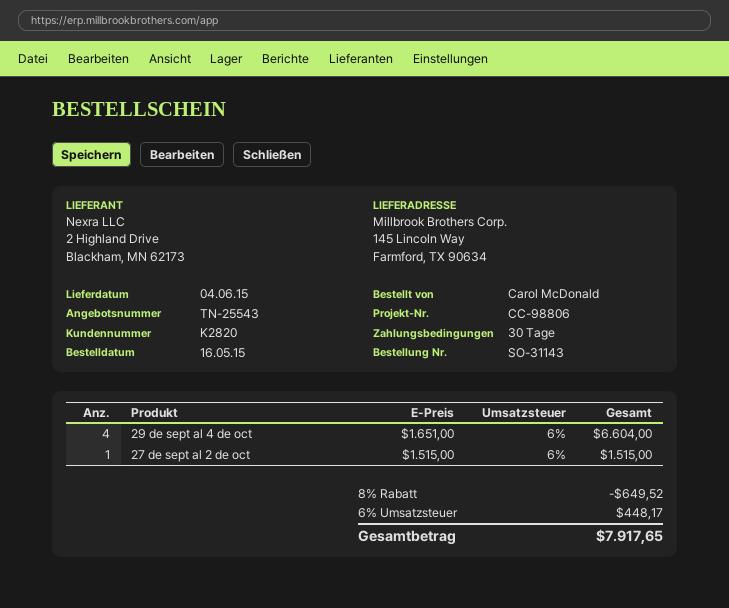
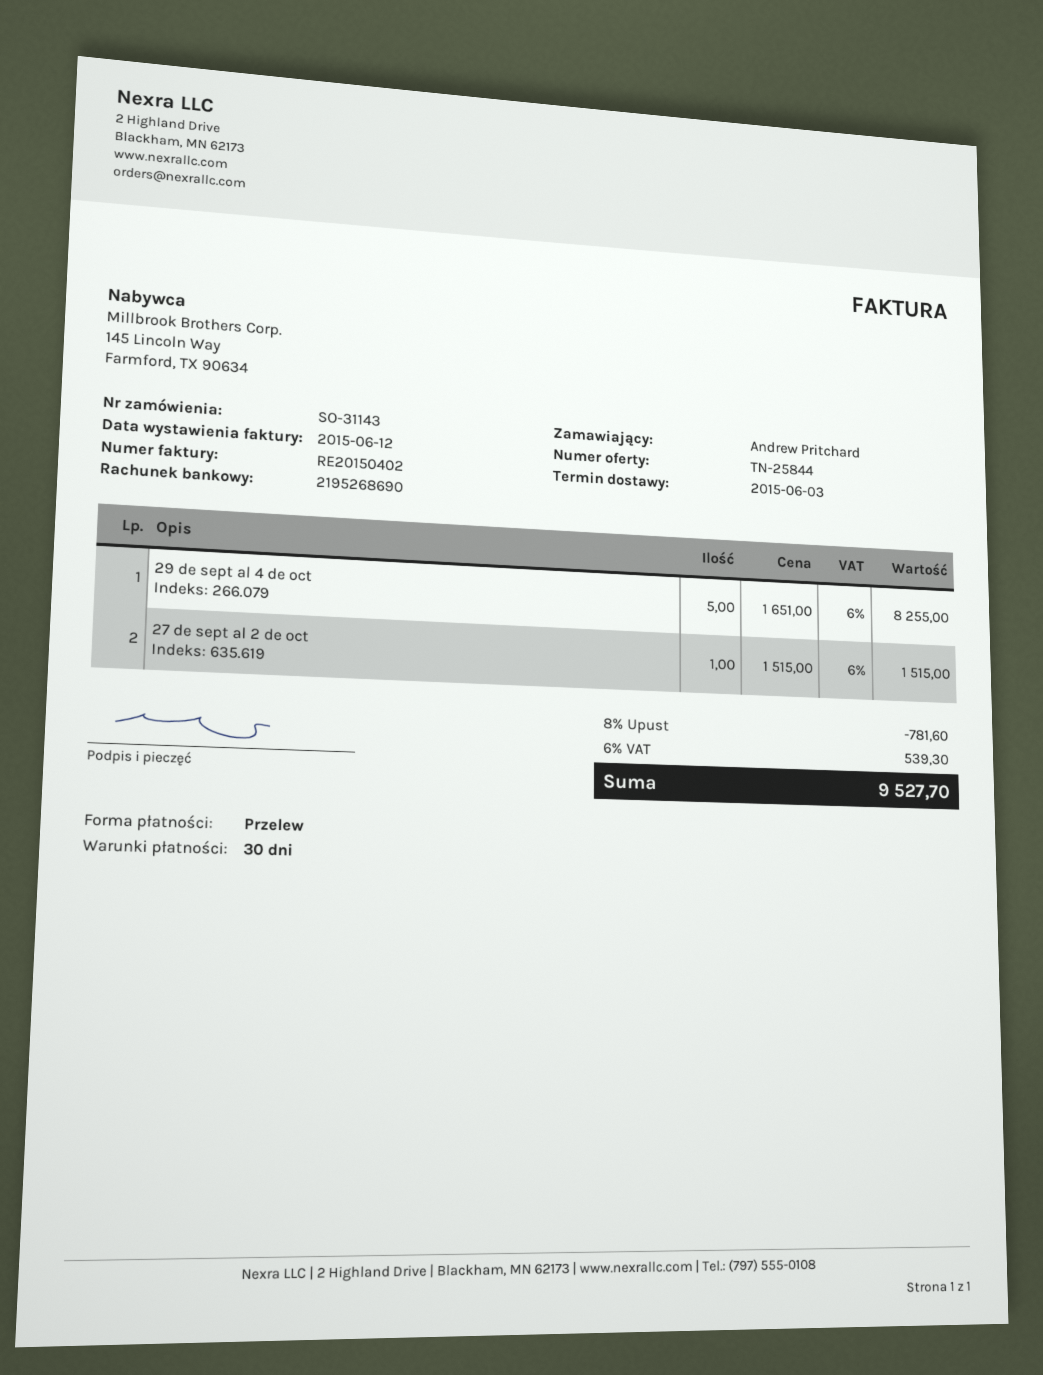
quote number: TN-25543 -> TN-25844
delivery date: 2015-06-04 -> 2015-06-03
ordered by: Carol McDonald -> Andrew Pritchard
29 de sept al 4 de oct: 4 x 1651.00 = 6604.00 -> 5 x 1651.00 = 8255.00
discount: 8% = 649.52 -> 8% = 781.60
tax: 6% = 448.17 -> 6% = 539.30
total: 7917.65 -> 9527.70

